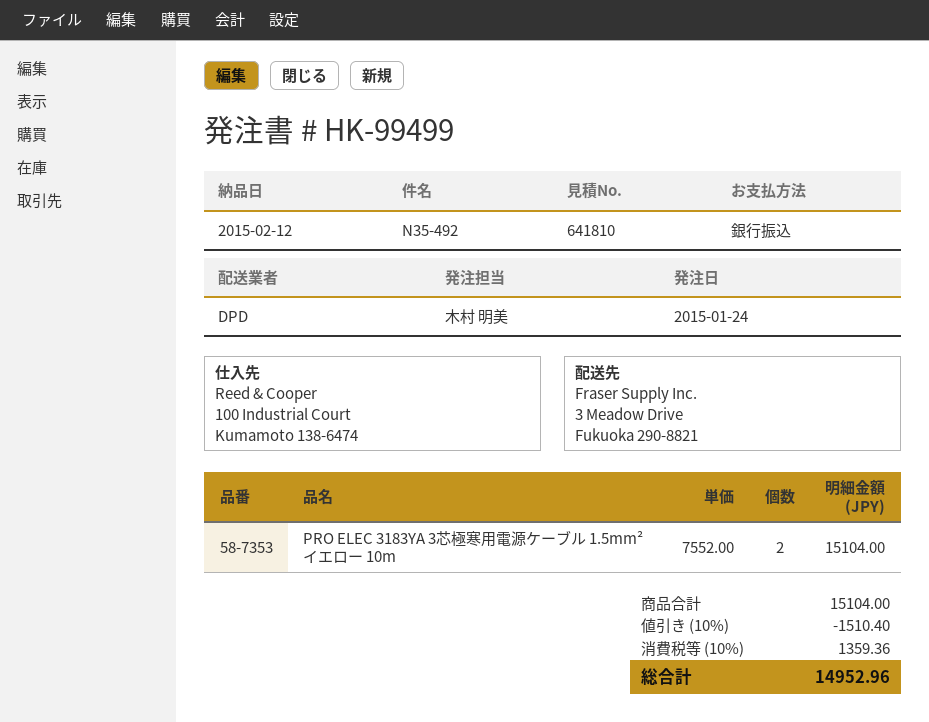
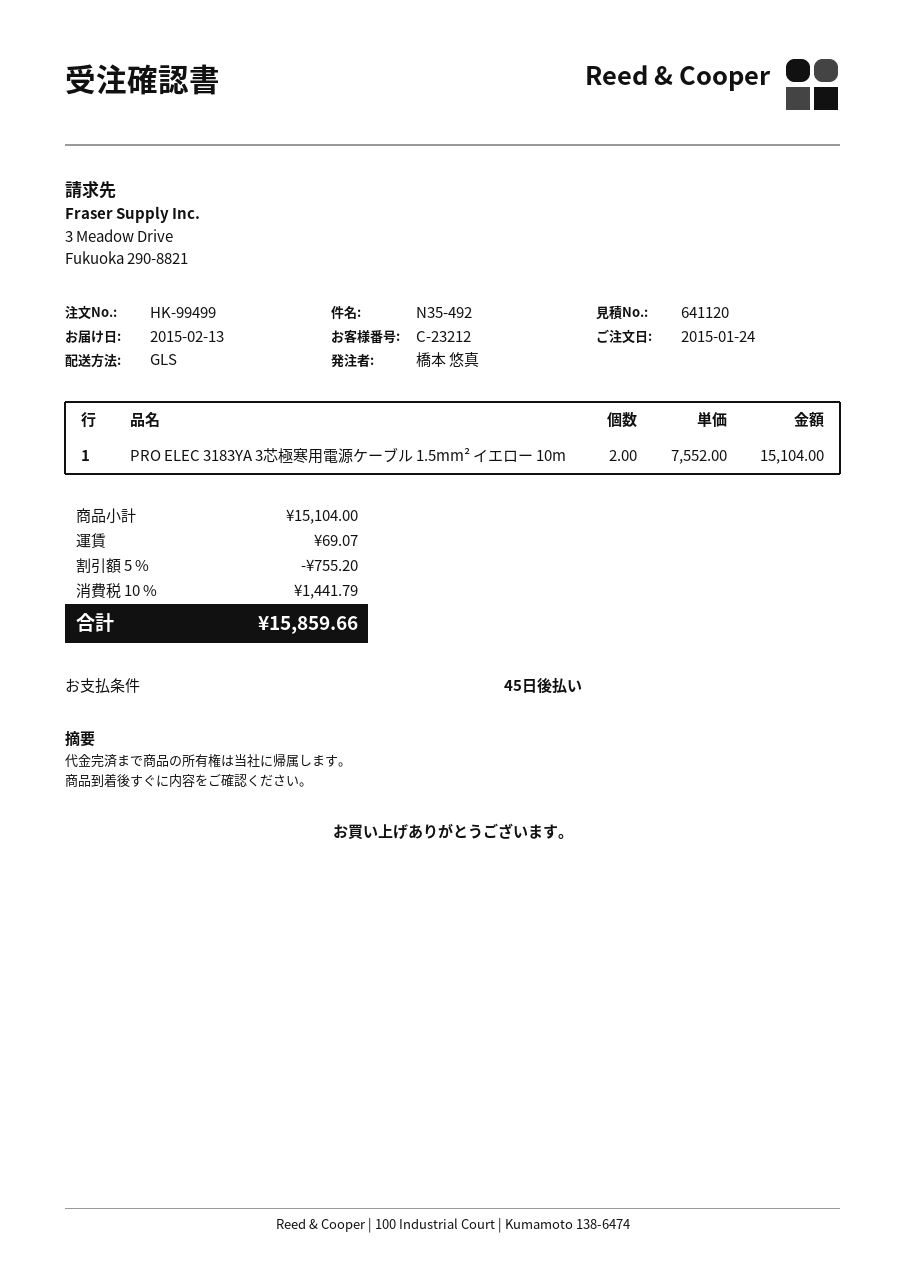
quote number: 641810 -> 641120
delivery date: 2015-02-12 -> 2015-02-13
ordered by: 木村 明美 -> 橋本 悠真
shipping method: DPD -> GLS
discount: 10% = 1510.40 -> 5% = 755.20
shipping: none -> 69.07
tax: 10% = 1359.36 -> 10% = 1441.79
total: 14952.96 -> 15859.66

